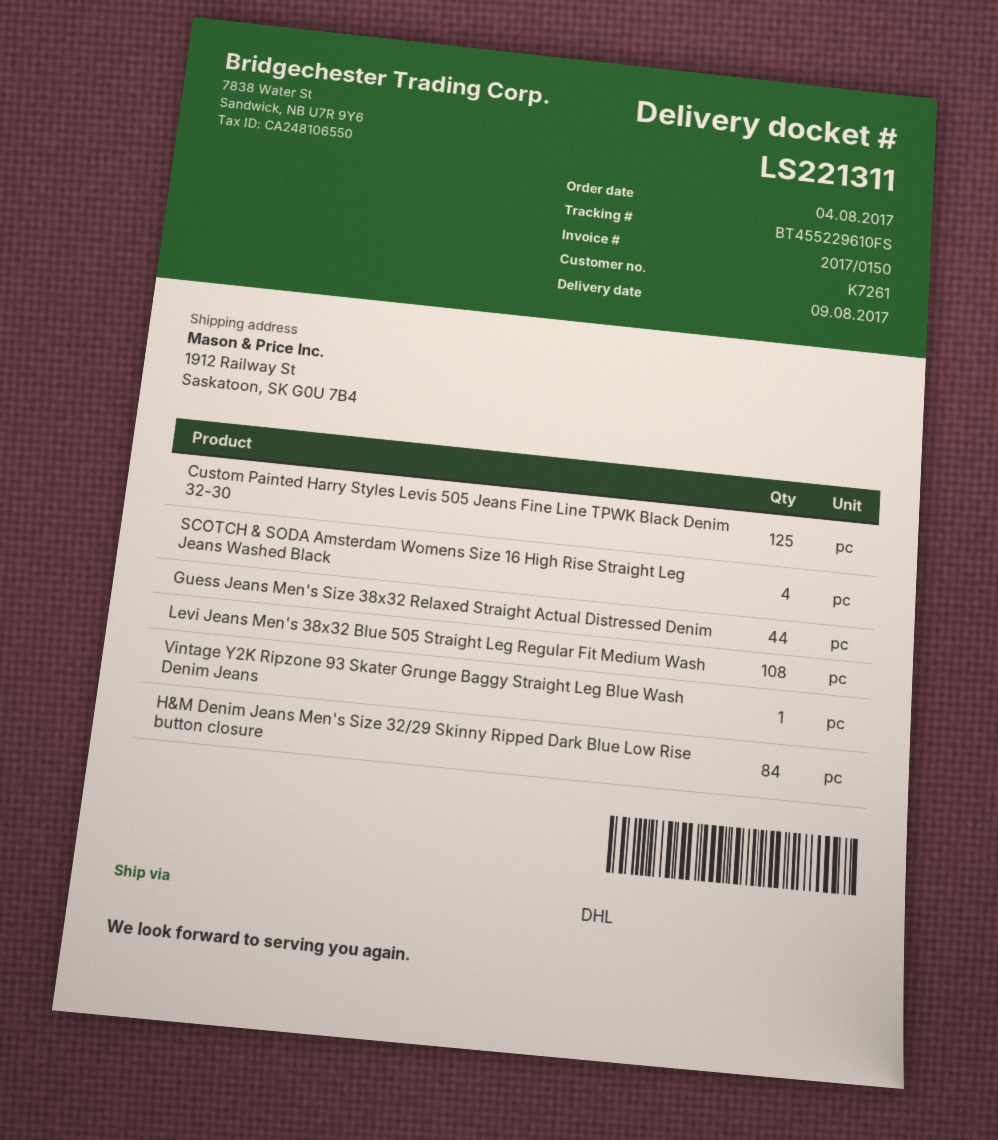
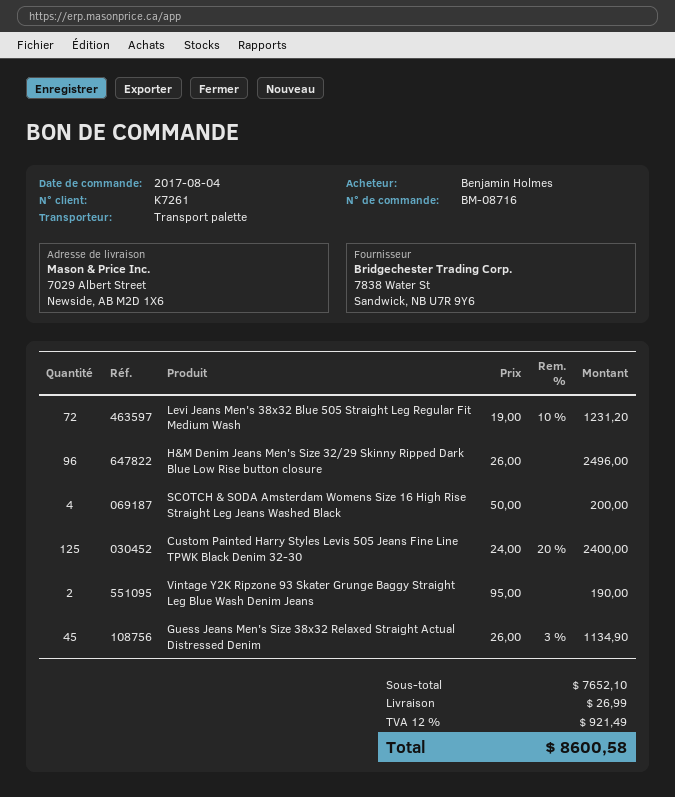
shipping method: DHL -> pallet freight
ship to: 1912 Railway St, Saskatoon, SK G0U 7B4 -> 7029 Albert Street, Newside, AB M2D 1X6
Guess Jeans Men's Size 38x32 Relaxed Straight Actual Distressed Denim: 44 -> 45
Levi Jeans Men's 38x32 Blue 505 Straight Leg Regular Fit Medium Wash: 108 -> 72
Vintage Y2K Ripzone 93 Skater Grunge Baggy Straight Leg Blue Wash Denim Jeans: 1 -> 2
H&M Denim Jeans Men's Size 32/29 Skinny Ripped Dark Blue Low Rise button closure: 84 -> 96

